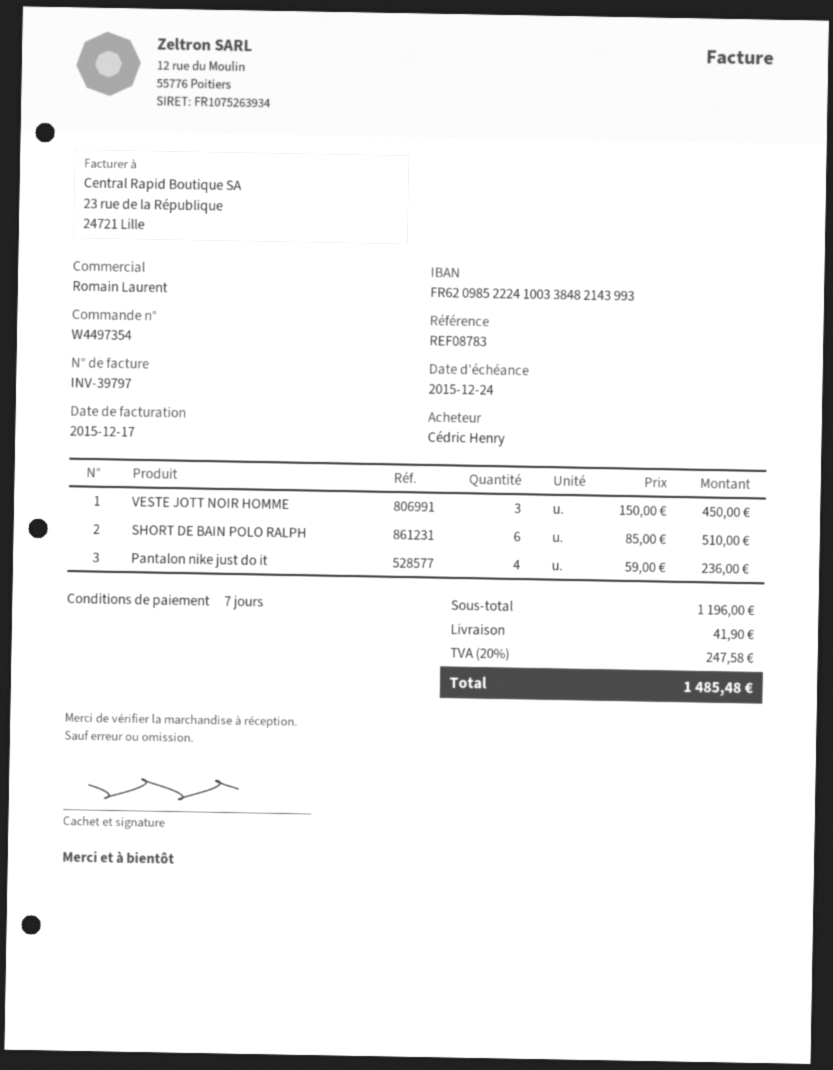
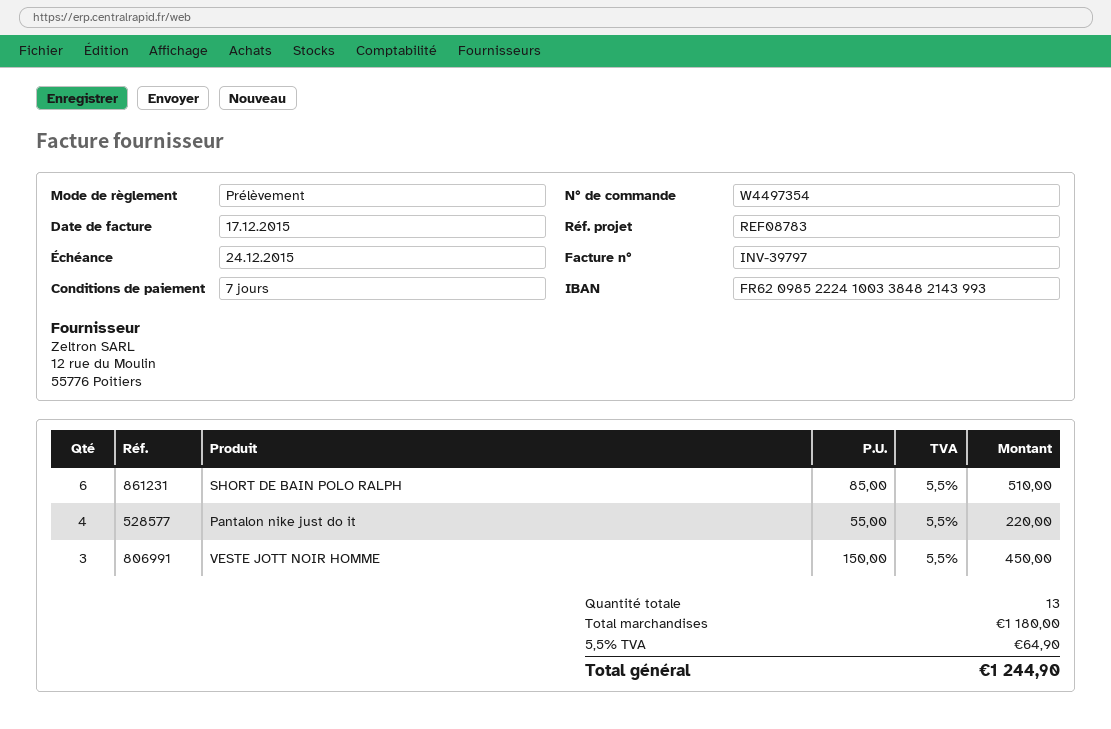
Pantalon nike just do it: 4 x 59.00 = 236.00 -> 4 x 55.00 = 220.00
subtotal: 1196.00 -> 1180.00
shipping: 41.90 -> none
tax: 20% = 247.58 -> 5.5% = 64.90
total: 1485.48 -> 1244.90

